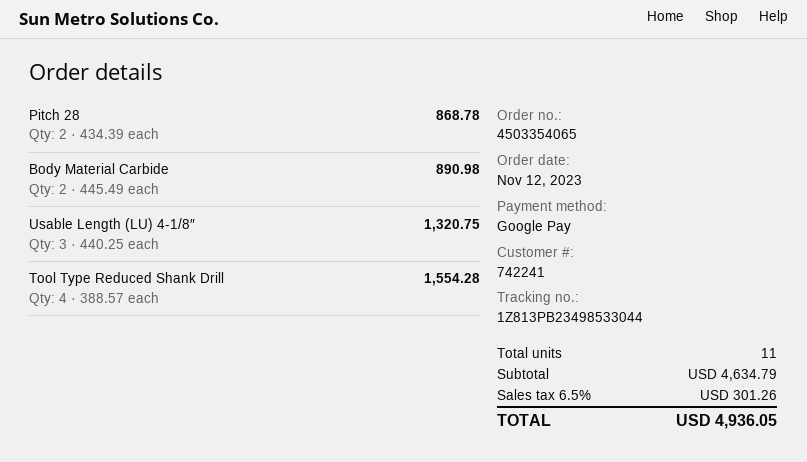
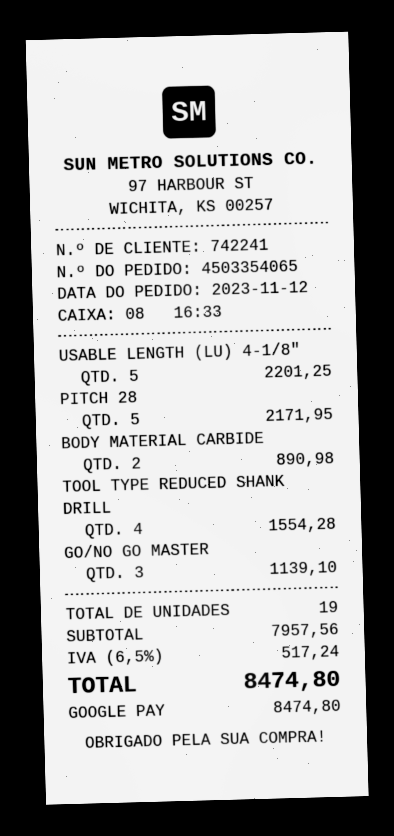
Pitch 28: 2 for 868.78 -> 5 for 2171.95
Usable Length (LU) 4-1/8″: 3 for 1320.75 -> 5 for 2201.25
GO/NO GO MASTER: none -> 3 for 1139.10
total quantity: 11 -> 19
subtotal: 4634.79 -> 7957.56
tax: 6.5% = 301.26 -> 6.5% = 517.24
total: 4936.05 -> 8474.80

